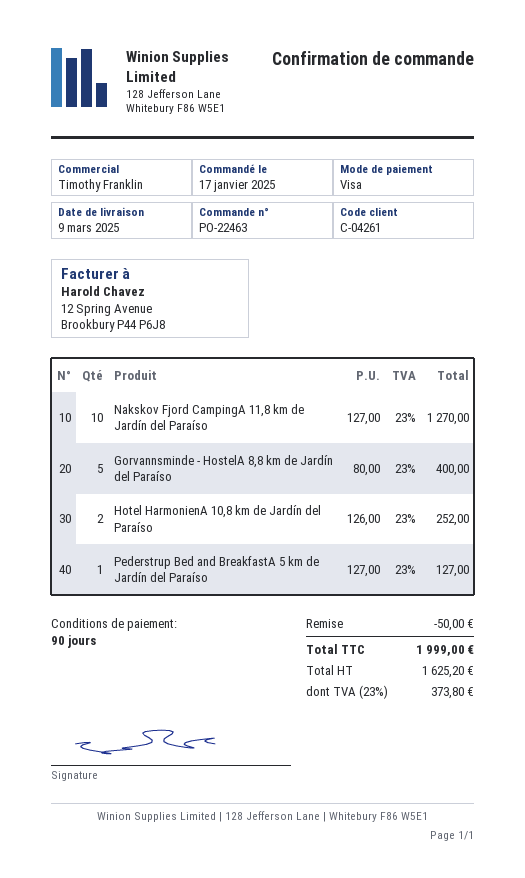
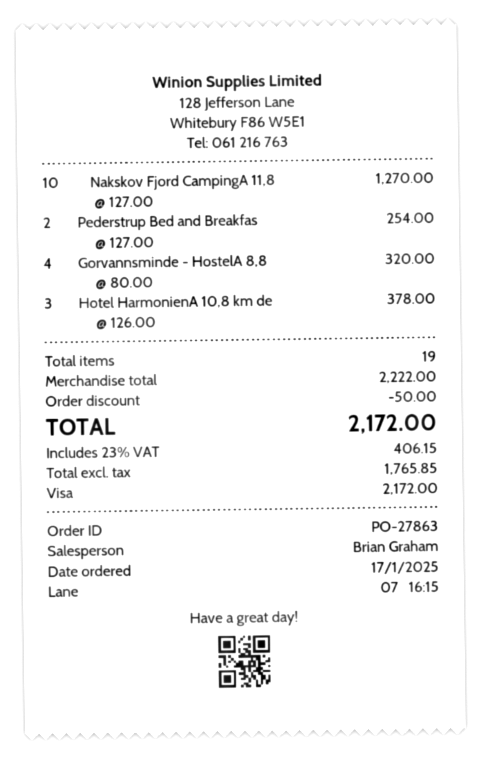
order number: PO-22463 -> PO-27863
sales rep: Timothy Franklin -> Brian Graham
Gorvannsminde - HostelA 8,8 km de Jardín del Paraíso: 5 x 80.00 = 400.00 -> 4 x 80.00 = 320.00
Hotel HarmonienA 10,8 km de Jardín del Paraíso: 2 x 126.00 = 252.00 -> 3 x 126.00 = 378.00
Pederstrup Bed and BreakfastA 5 km de Jardín del Paraíso: 1 x 127.00 = 127.00 -> 2 x 127.00 = 254.00
net: 1625.20 -> 1765.85
tax: 23% = 373.80 -> 23% = 406.15
total: 1999.00 -> 2172.00

